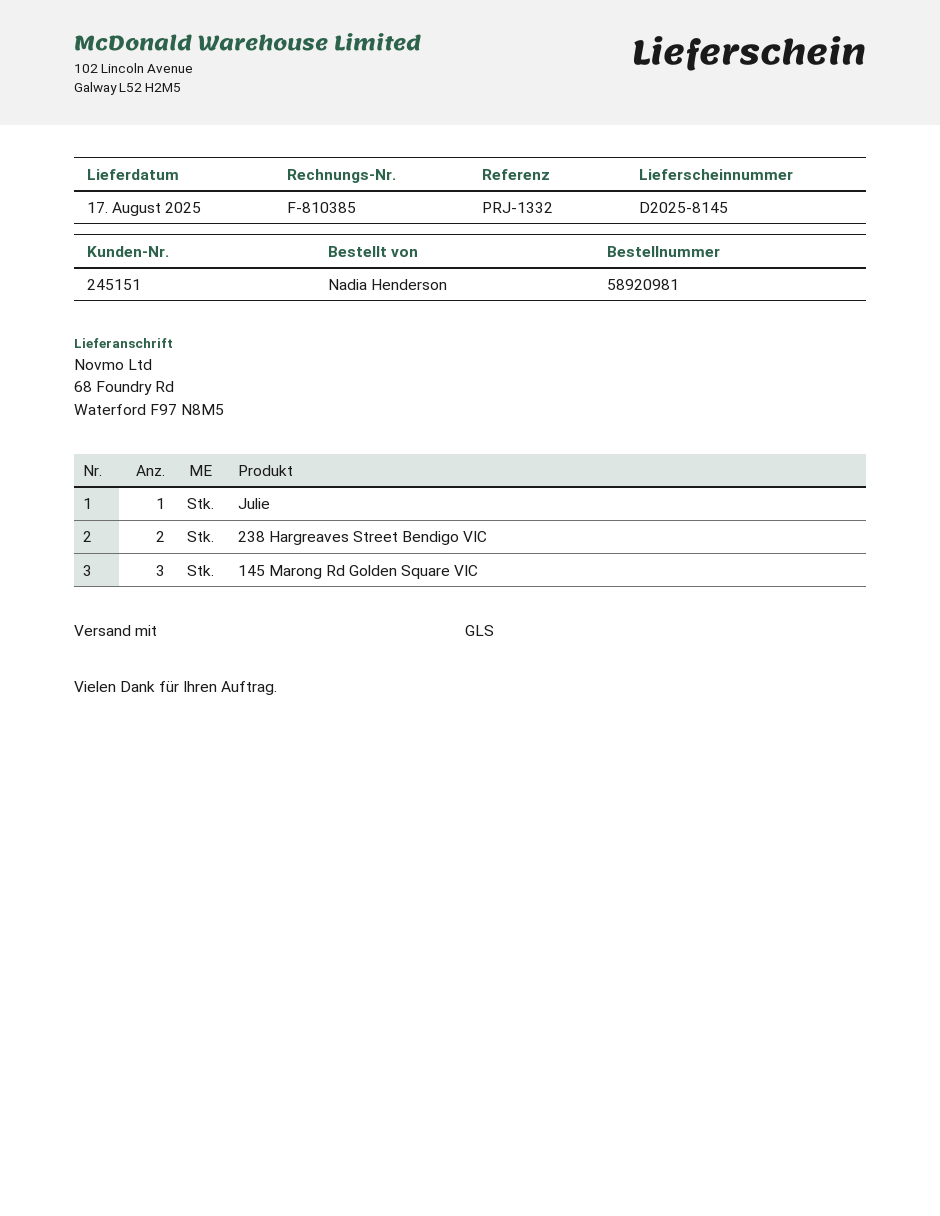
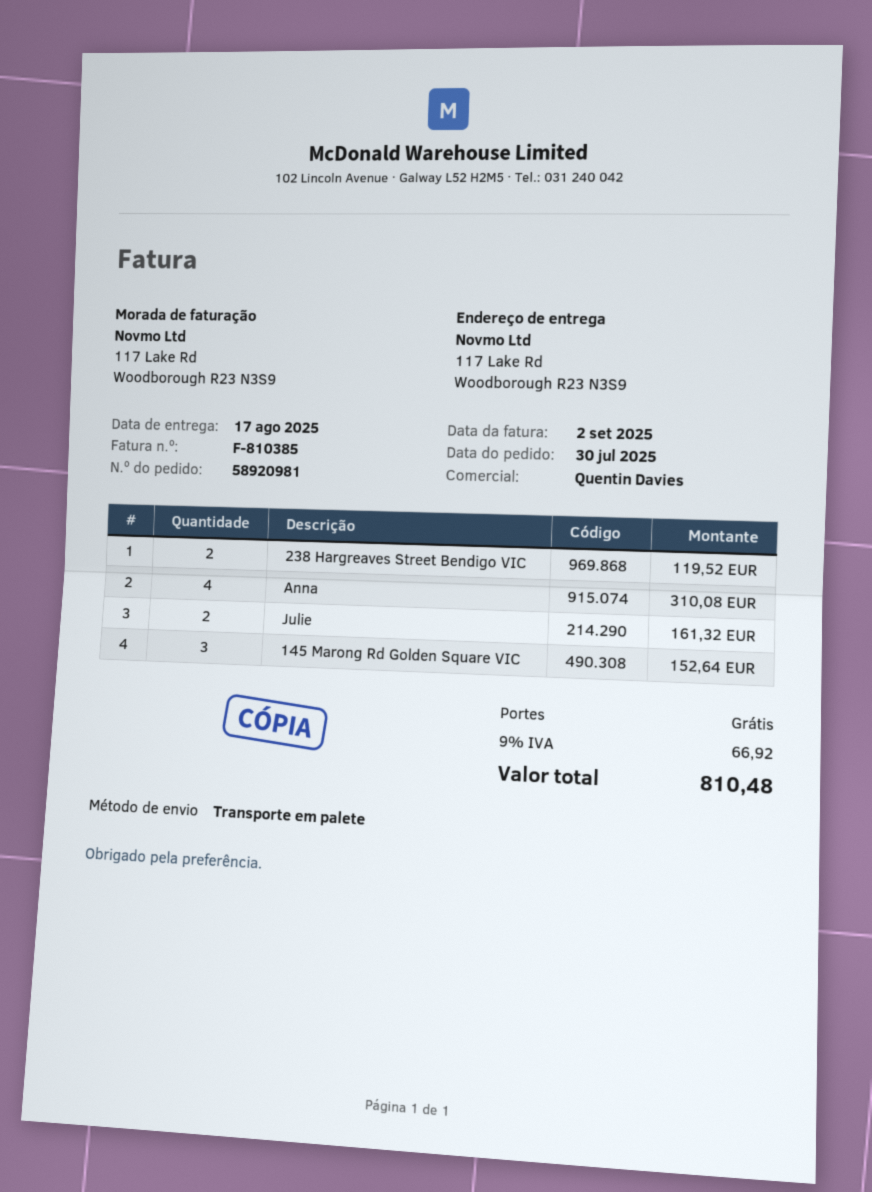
shipping method: GLS -> pallet freight
ship to: 68 Foundry Rd, Waterford F97 N8M5 -> 117 Lake Rd, Woodborough R23 N3S9
Julie: 1 -> 2
Anna: none -> 4

